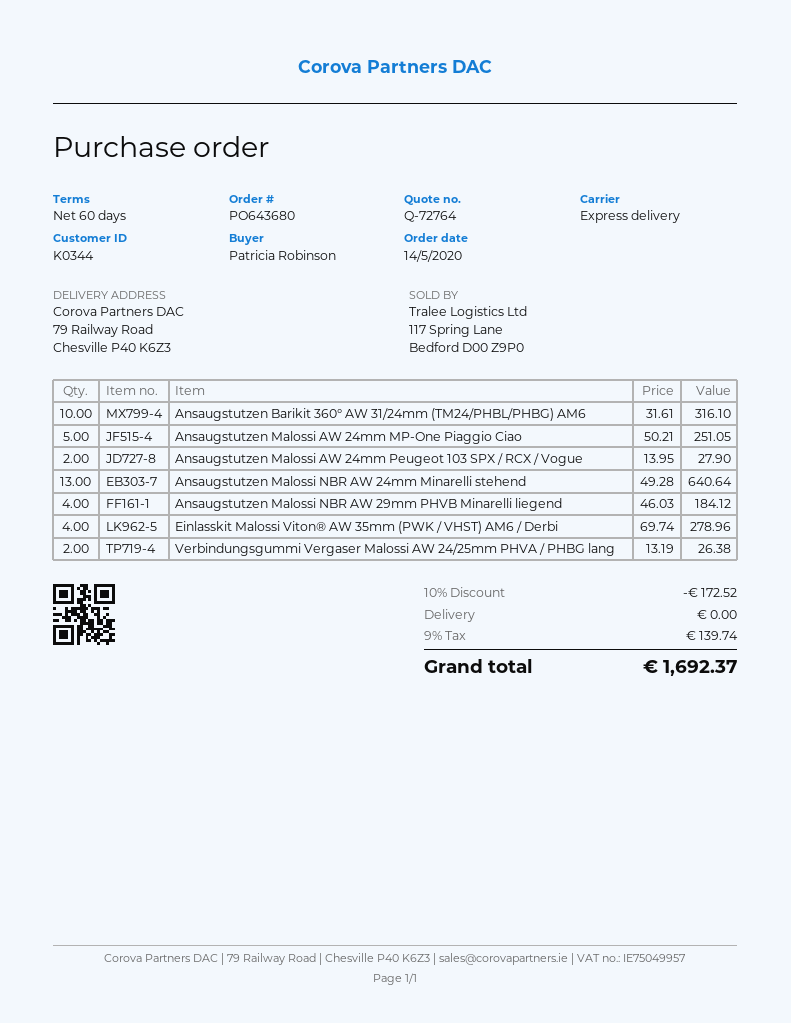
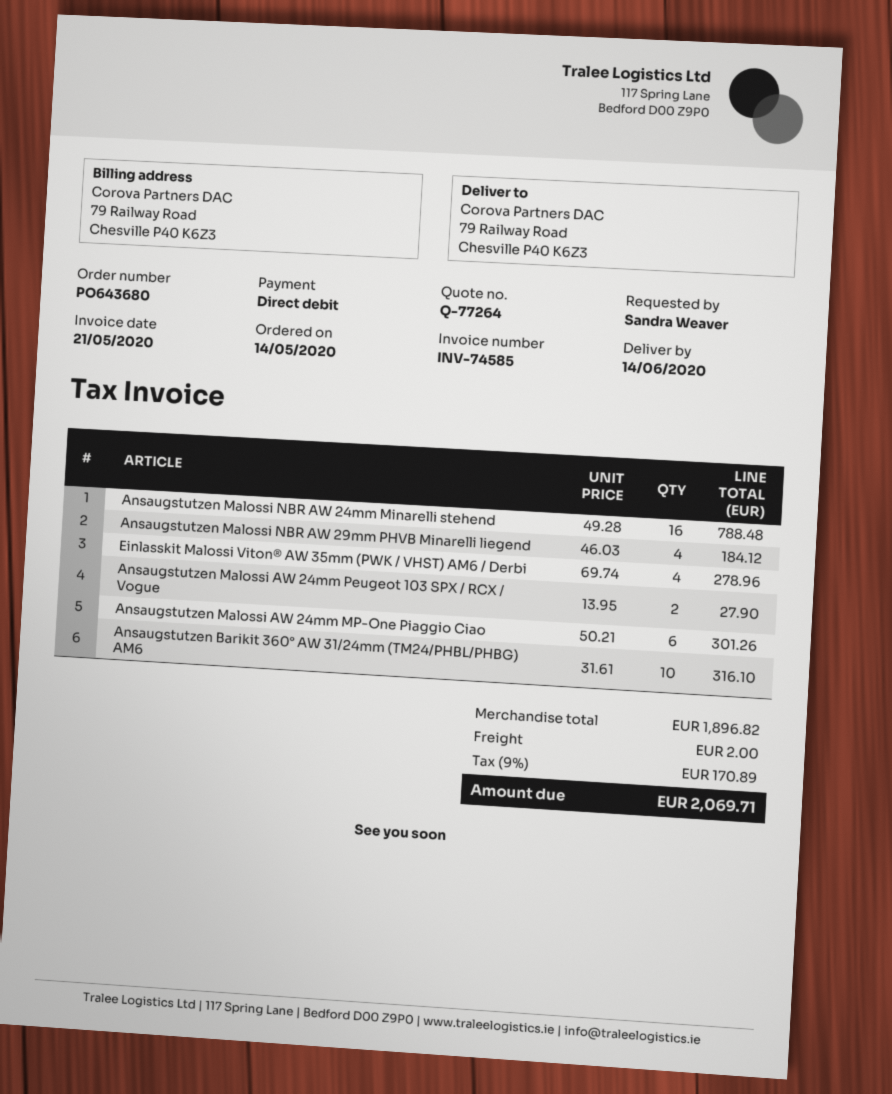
quote number: Q-72764 -> Q-77264
ordered by: Patricia Robinson -> Sandra Weaver
Ansaugstutzen Malossi AW 24mm MP-One Piaggio Ciao: 5 x 50.21 = 251.05 -> 6 x 50.21 = 301.26
Ansaugstutzen Malossi NBR AW 24mm Minarelli stehend: 13 x 49.28 = 640.64 -> 16 x 49.28 = 788.48
Verbindungsgummi Vergaser Malossi AW 24/25mm PHVA / PHBG lang: 2 x 13.19 = 26.38 -> none
discount: 10% = 172.52 -> none
shipping: 0.00 -> 2.00
tax: 9% = 139.74 -> 9% = 170.89
total: 1692.37 -> 2069.71

